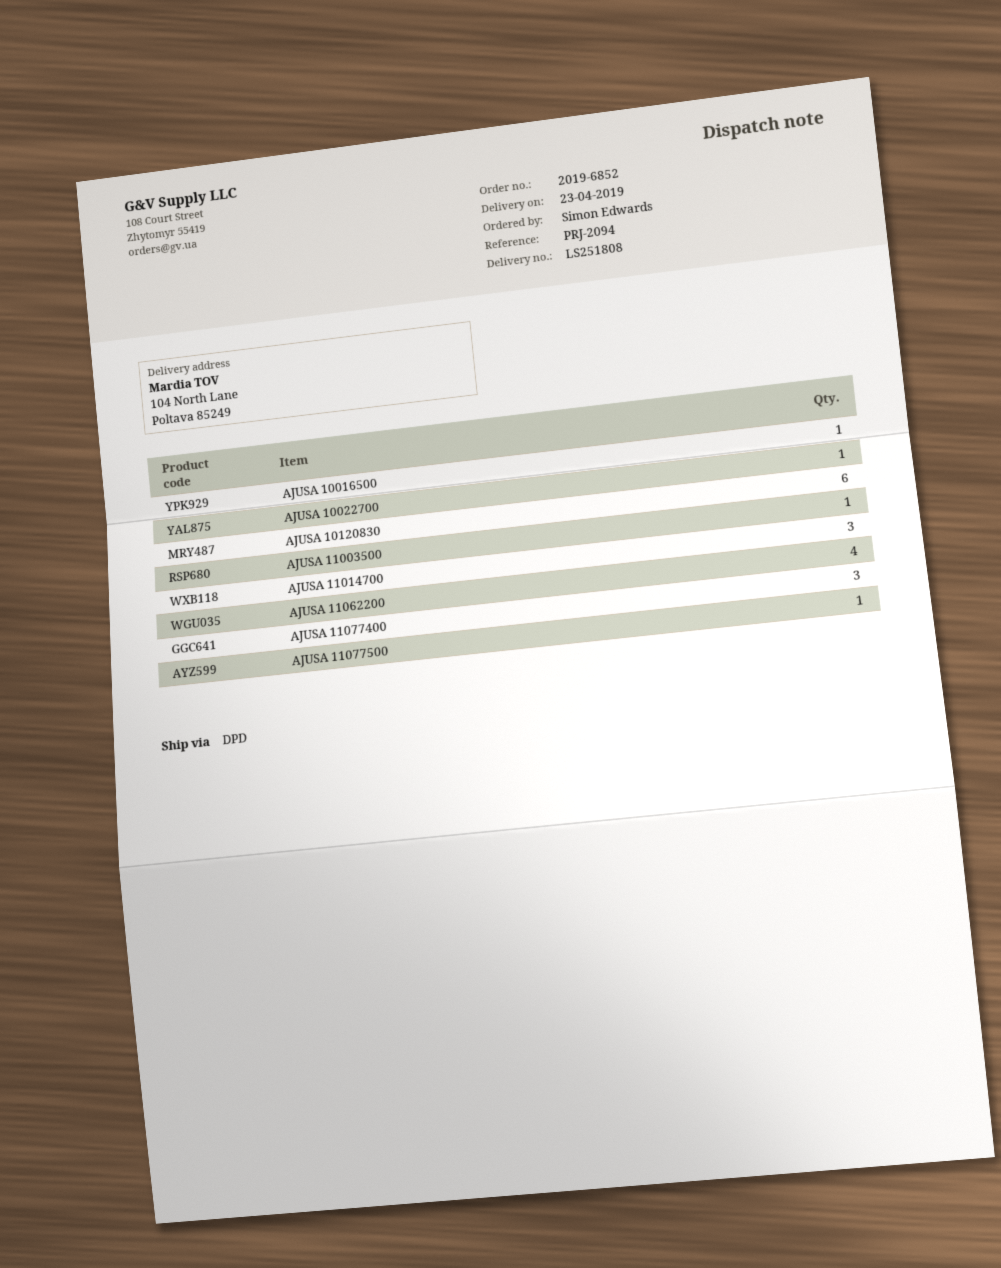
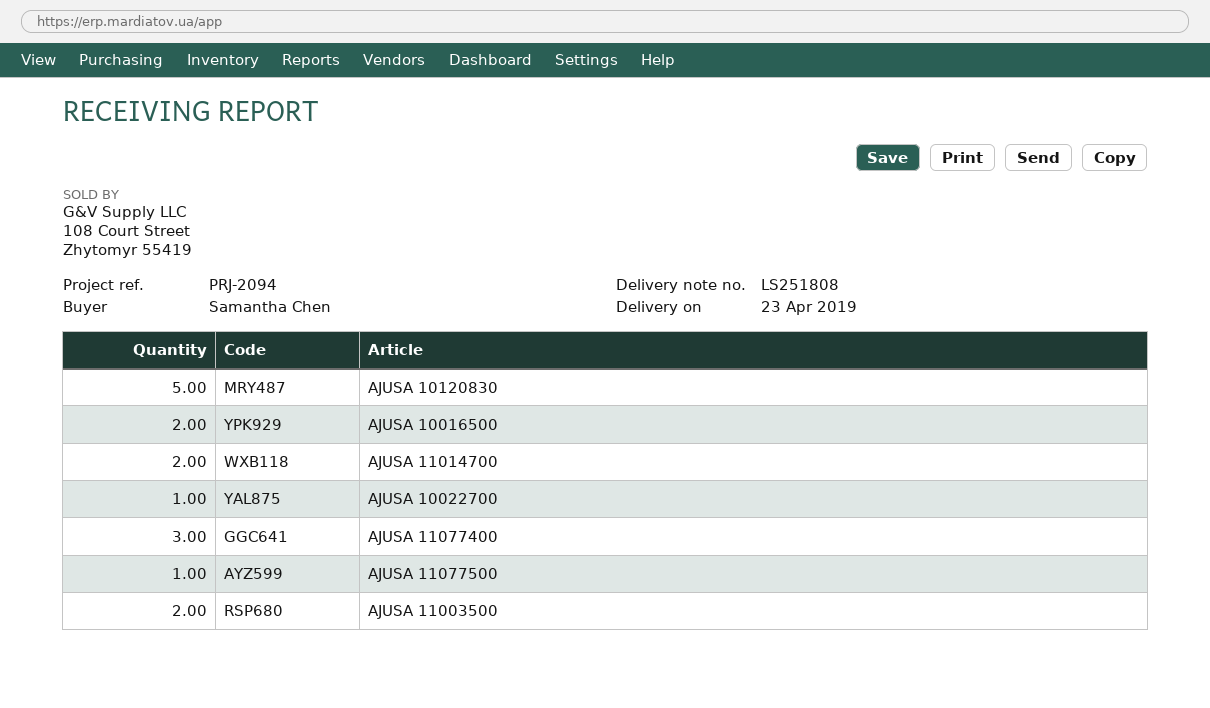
ordered by: Simon Edwards -> Samantha Chen
AJUSA 10016500: 1 -> 2
AJUSA 10120830: 6 -> 5
AJUSA 11003500: 1 -> 2
AJUSA 11014700: 3 -> 2
AJUSA 11062200: 4 -> none

